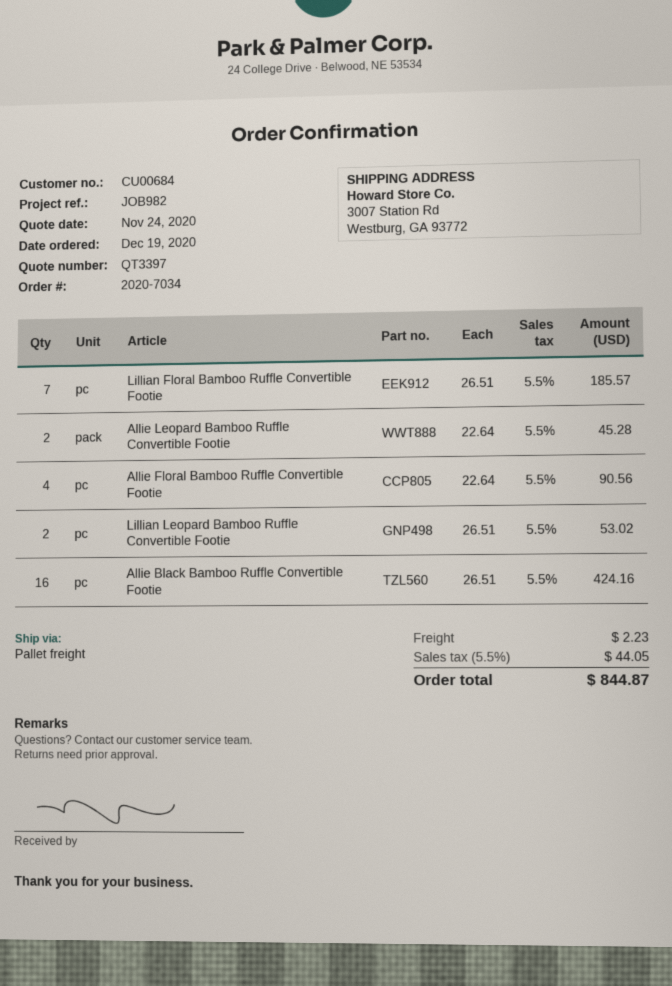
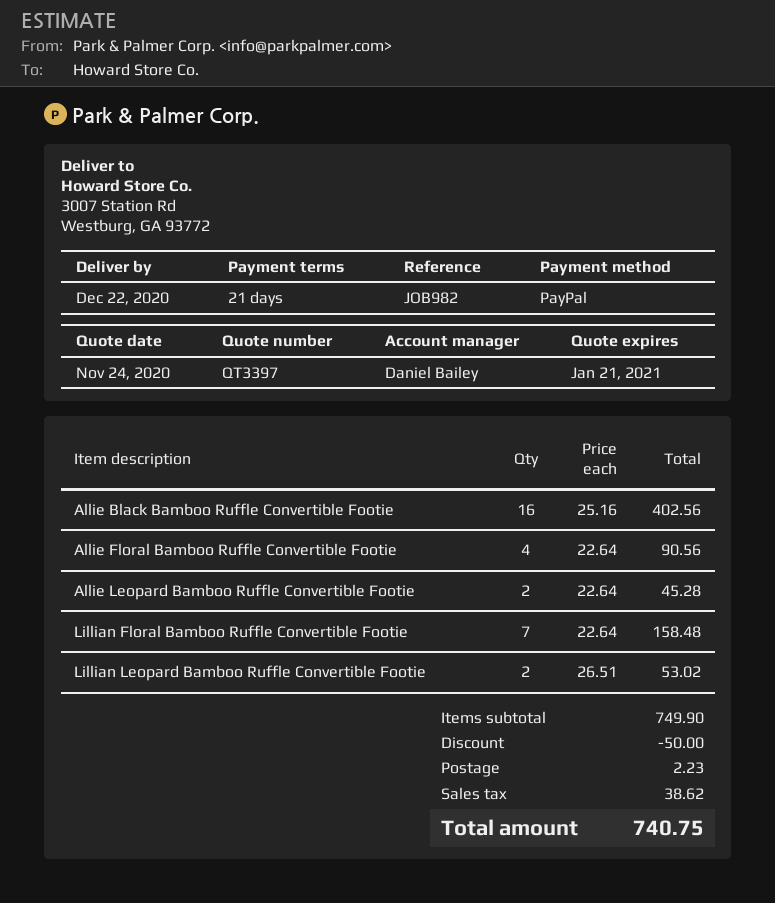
Lillian Floral Bamboo Ruffle Convertible Footie: 7 x 26.51 = 185.57 -> 7 x 22.64 = 158.48
Allie Black Bamboo Ruffle Convertible Footie: 16 x 26.51 = 424.16 -> 16 x 25.16 = 402.56
discount: none -> 50.00
tax: 44.05 -> 38.62
total: 844.87 -> 740.75

